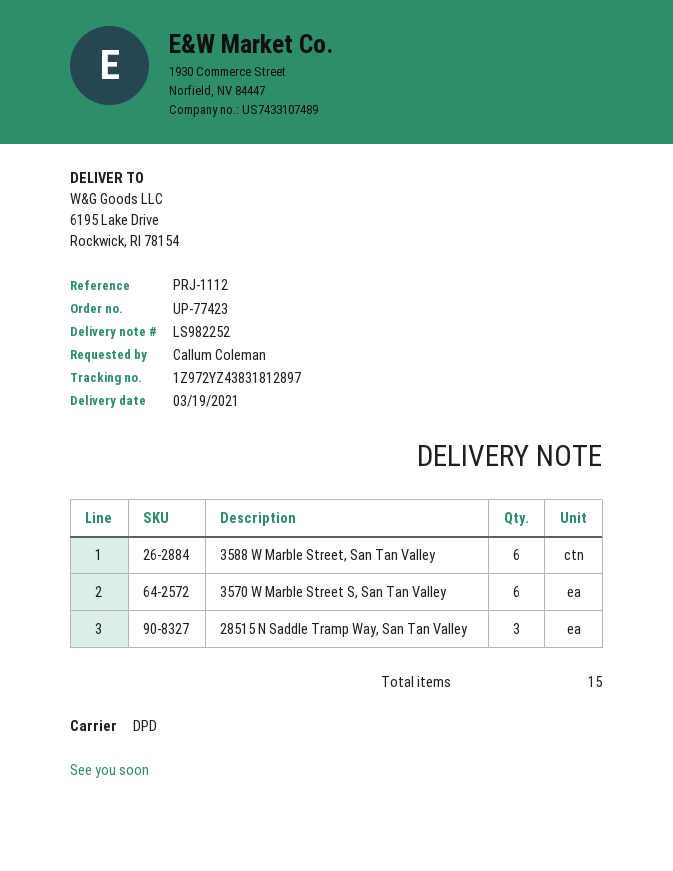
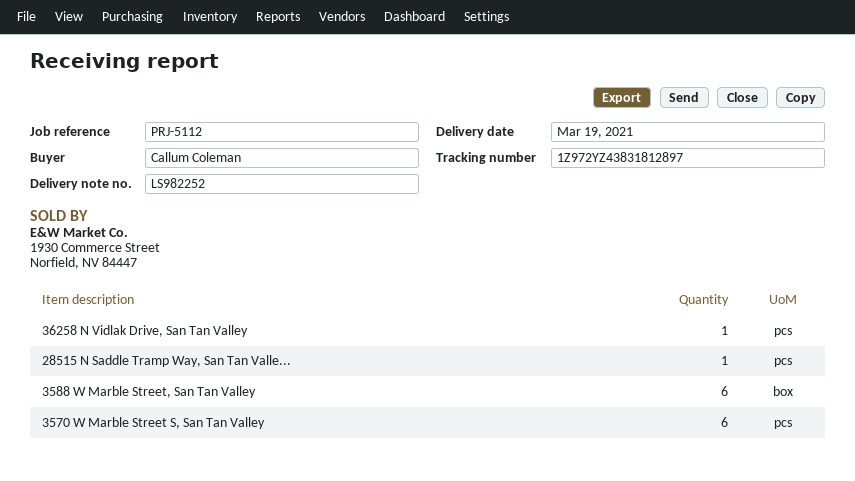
reference: PRJ-1112 -> PRJ-5112
28515 N Saddle Tramp Way, San Tan Valley: 3 -> 1
36258 N Vidlak Drive, San Tan Valley: none -> 1

